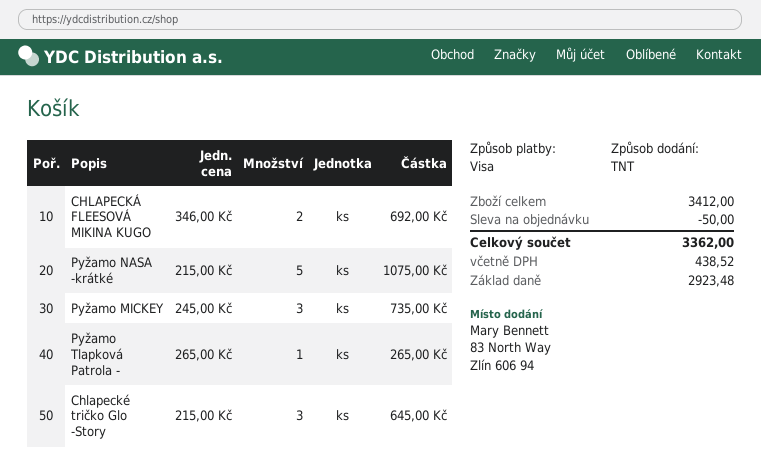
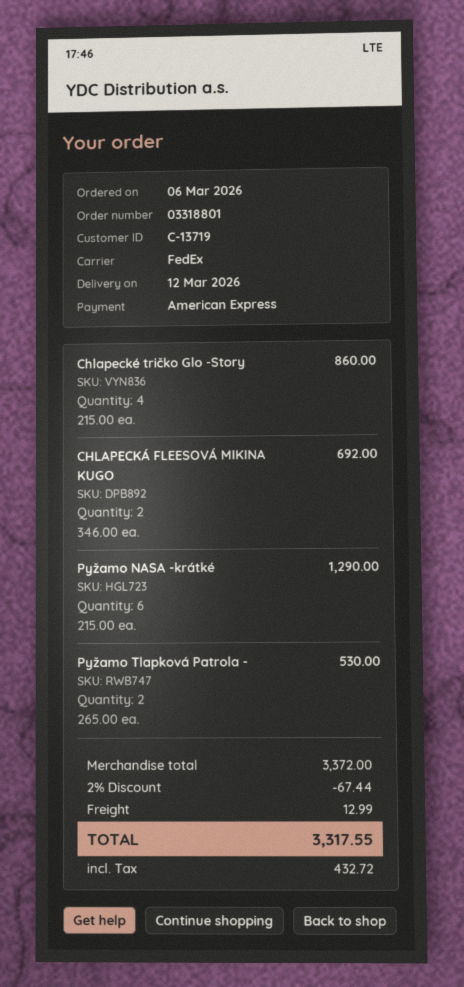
payment method: Visa -> American Express
shipping method: TNT -> FedEx
Pyžamo NASA -krátké: 5 x 215.00 = 1075.00 -> 6 x 215.00 = 1290.00
Pyžamo MICKEY: 3 x 245.00 = 735.00 -> none
Pyžamo Tlapková Patrola -: 1 x 265.00 = 265.00 -> 2 x 265.00 = 530.00
Chlapecké tričko Glo -Story: 3 x 215.00 = 645.00 -> 4 x 215.00 = 860.00
subtotal: 3412.00 -> 3372.00
discount: 50.00 -> 67.44
shipping: none -> 12.99
tax: 438.52 -> 432.72
total: 3362.00 -> 3317.55

